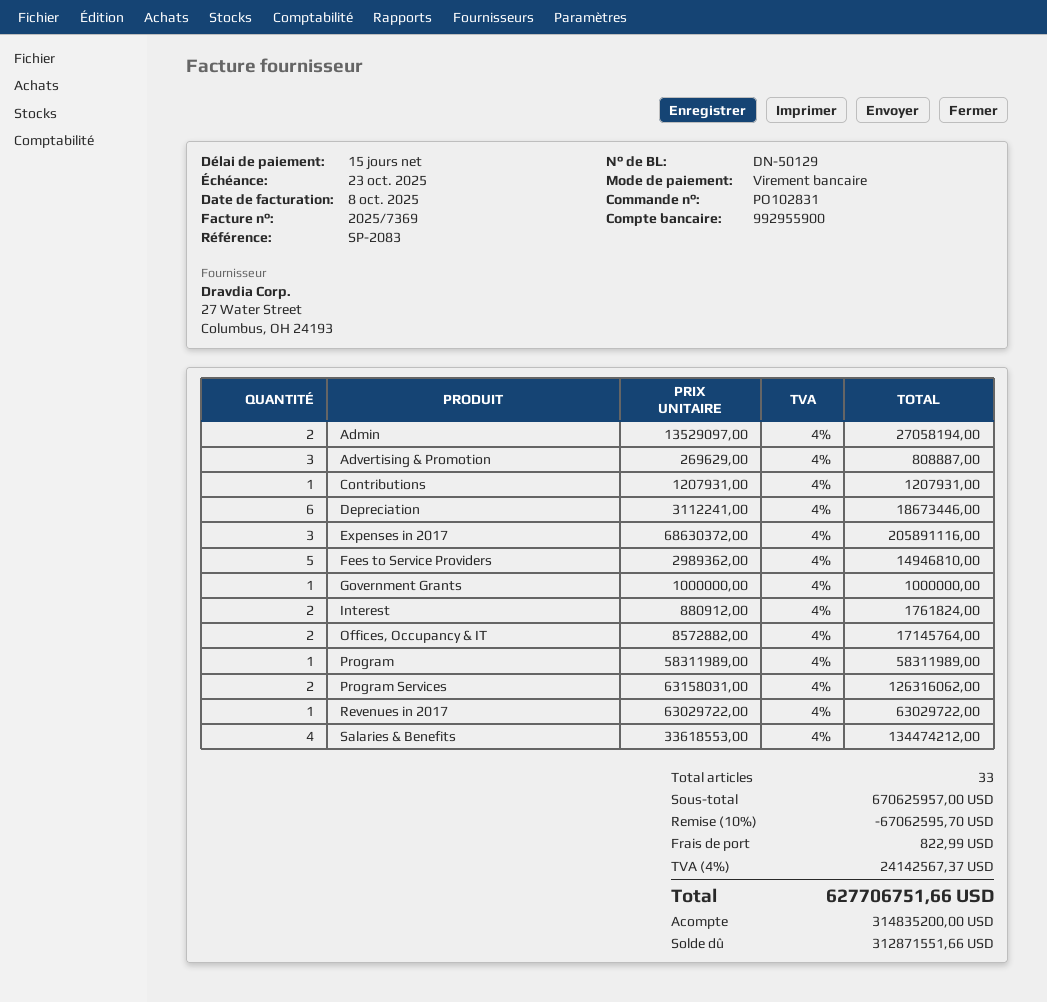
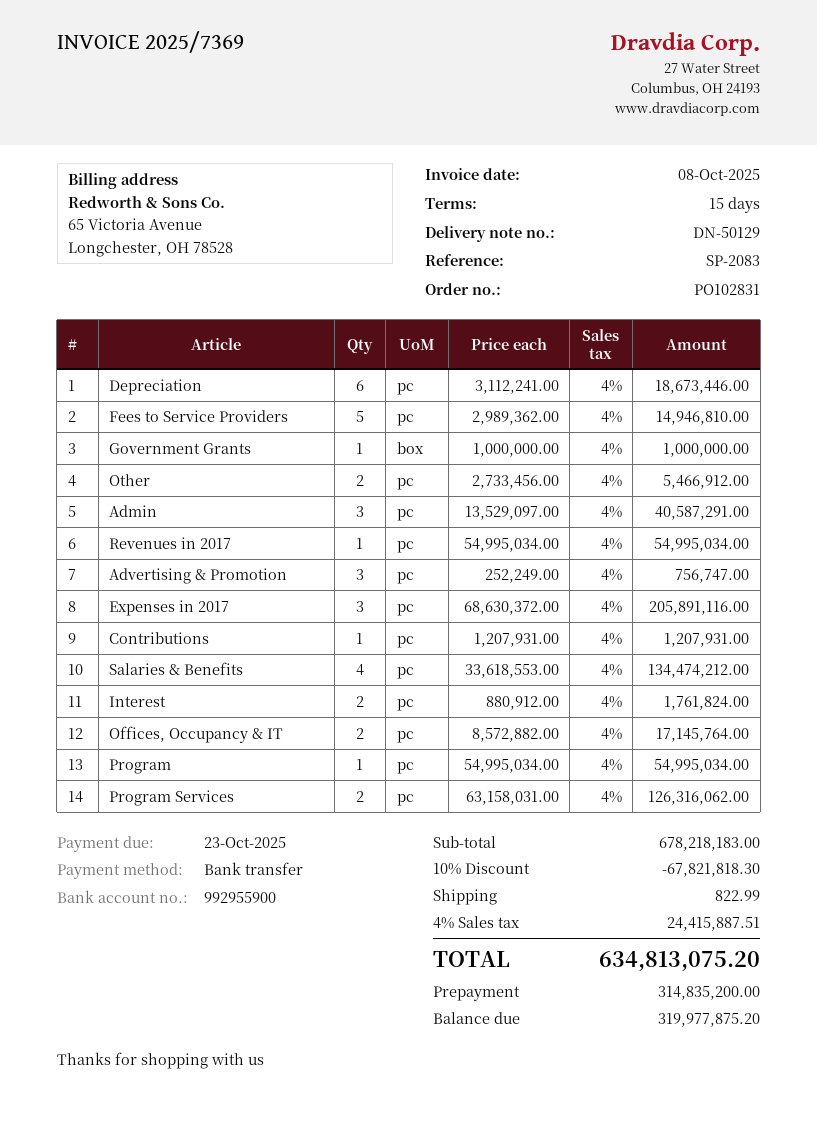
Admin: 2 x 13529097.00 = 27058194.00 -> 3 x 13529097.00 = 40587291.00
Advertising & Promotion: 3 x 269629.00 = 808887.00 -> 3 x 252249.00 = 756747.00
Program: 1 x 58311989.00 = 58311989.00 -> 1 x 54995034.00 = 54995034.00
Revenues in 2017: 1 x 63029722.00 = 63029722.00 -> 1 x 54995034.00 = 54995034.00
Other: none -> 2 x 2733456.00 = 5466912.00
subtotal: 670625957.00 -> 678218183.00
discount: 10% = 67062595.70 -> 10% = 67821818.30
tax: 4% = 24142567.37 -> 4% = 24415887.51
total: 627706751.66 -> 634813075.20
balance: 312871551.66 -> 319977875.20

